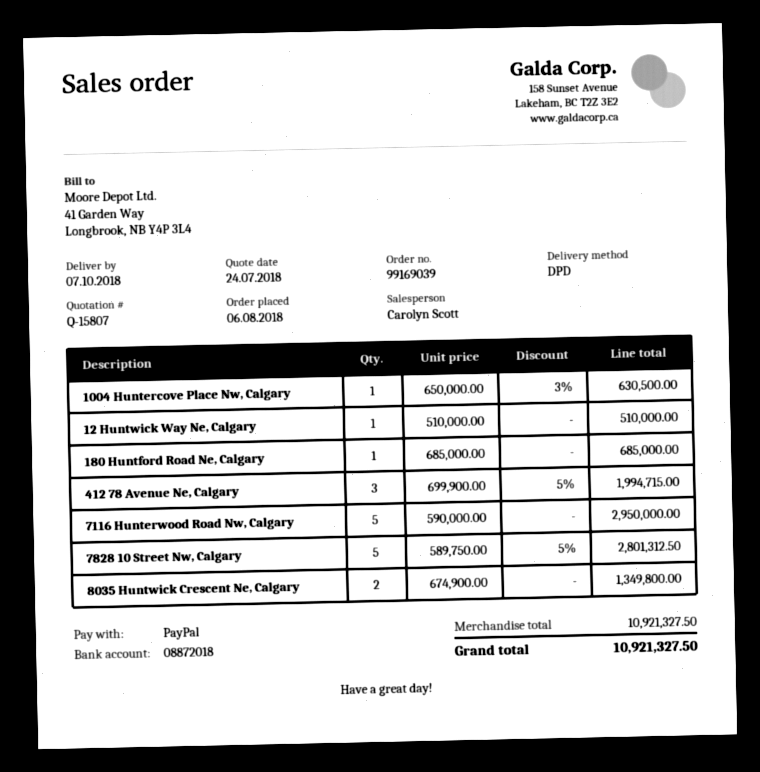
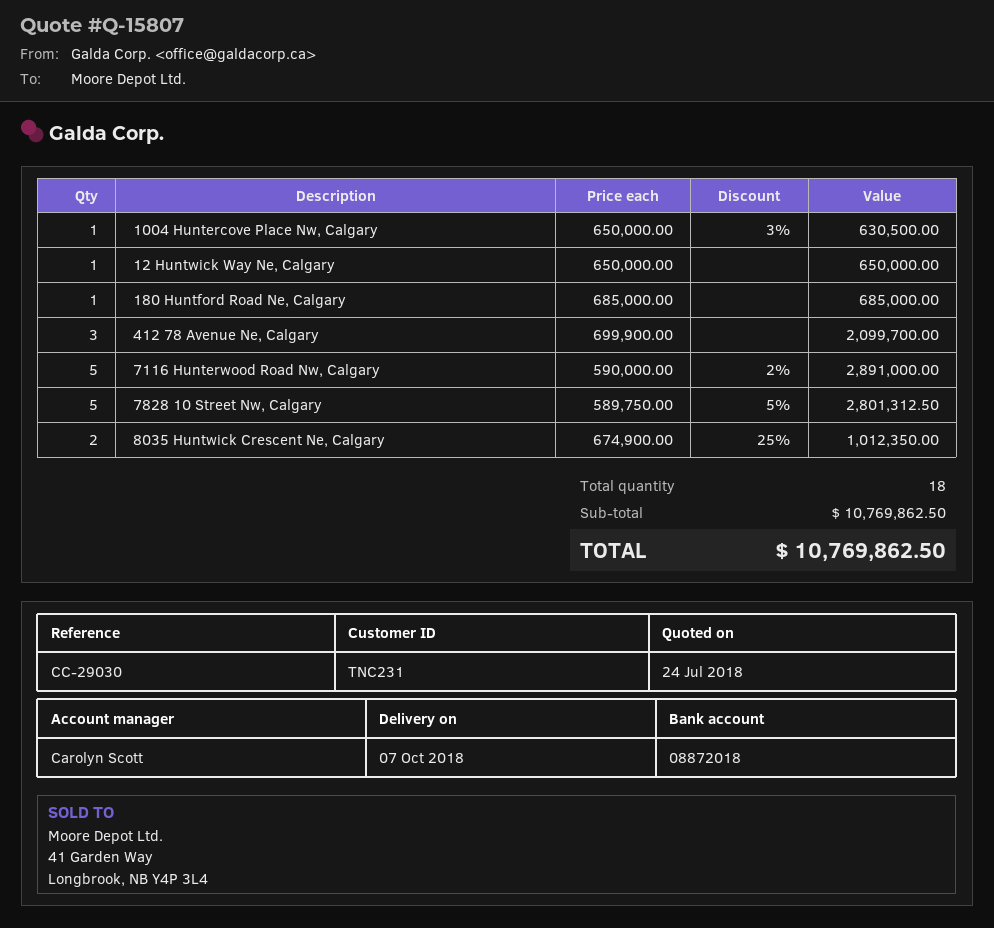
12 Huntwick Way Ne, Calgary: 1 x 510000.00 = 510000.00 -> 1 x 650000.00 = 650000.00
412 78 Avenue Ne, Calgary: 3 x 699900.00 - 5% = 1994715.00 -> 3 x 699900.00 = 2099700.00
7116 Hunterwood Road Nw, Calgary: 5 x 590000.00 = 2950000.00 -> 5 x 590000.00 - 2% = 2891000.00
8035 Huntwick Crescent Ne, Calgary: 2 x 674900.00 = 1349800.00 -> 2 x 674900.00 - 25% = 1012350.00
subtotal: 10921327.50 -> 10769862.50
total: 10921327.50 -> 10769862.50

